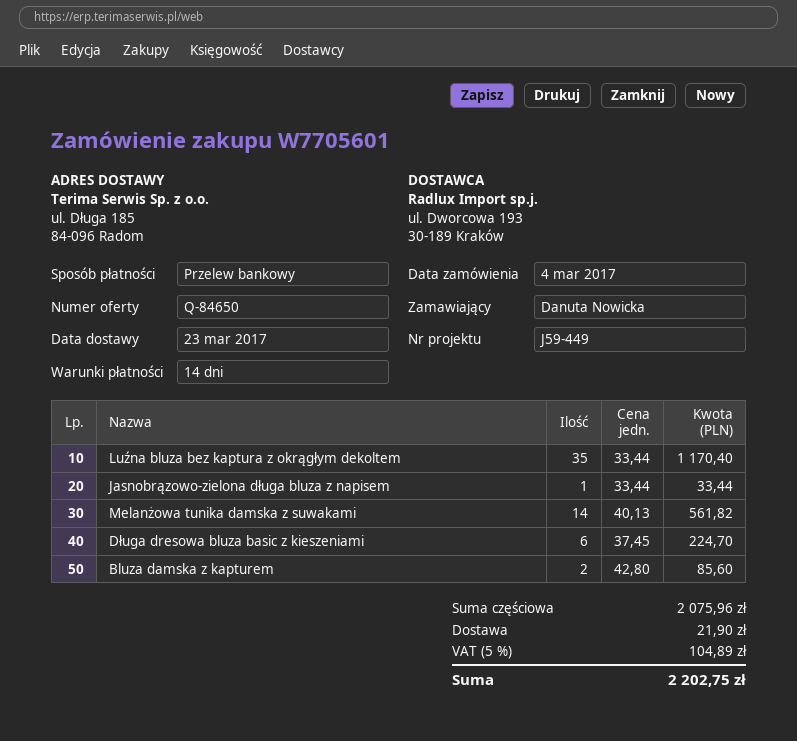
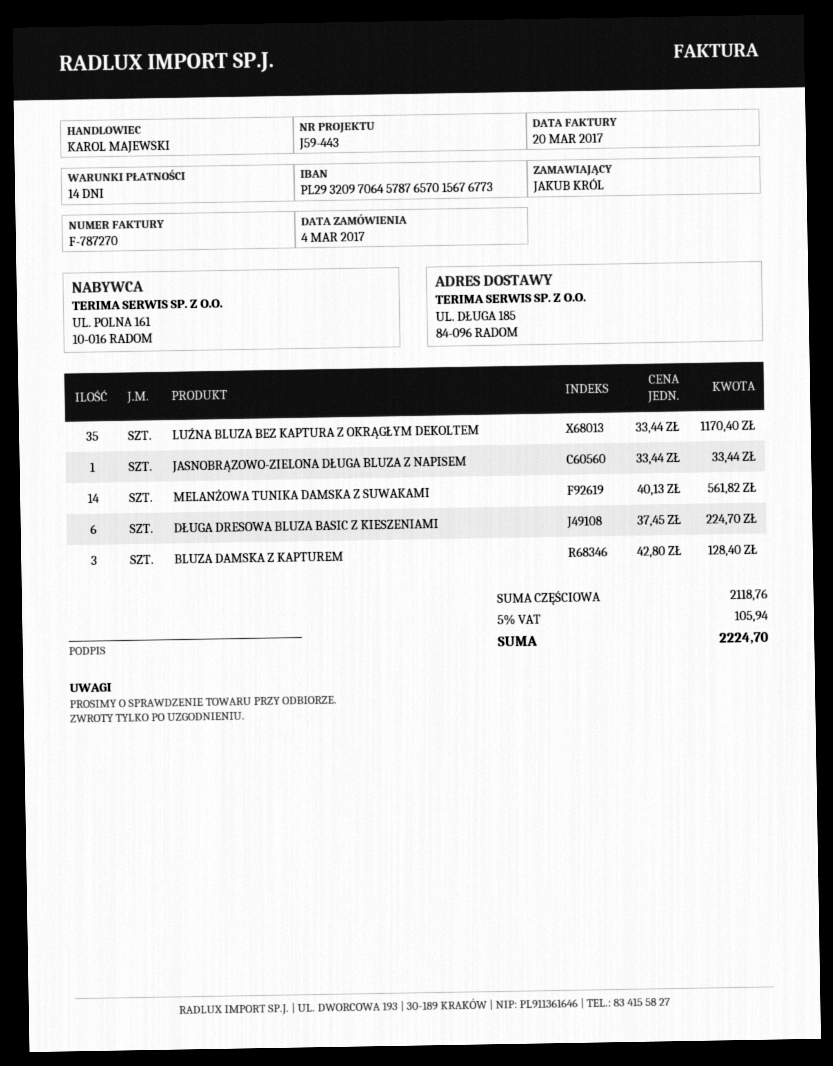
reference: J59-449 -> J59-443
ordered by: Danuta Nowicka -> JAKUB KRÓL
Bluza damska z kapturem: 2 x 42.80 = 85.60 -> 3 x 42.80 = 128.40
subtotal: 2075.96 -> 2118.76
shipping: 21.90 -> none
tax: 5% = 104.89 -> 5% = 105.94
total: 2202.75 -> 2224.70

